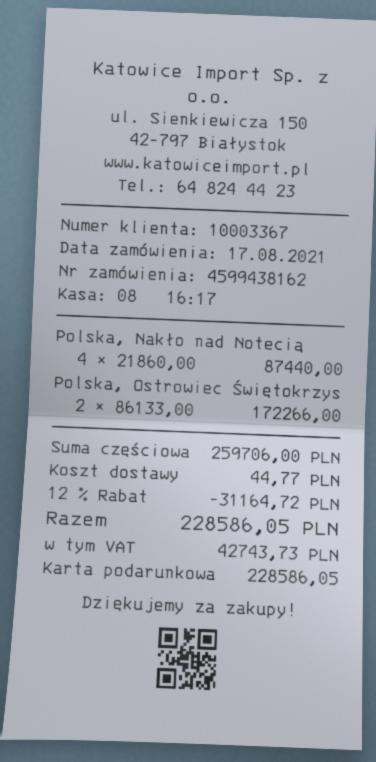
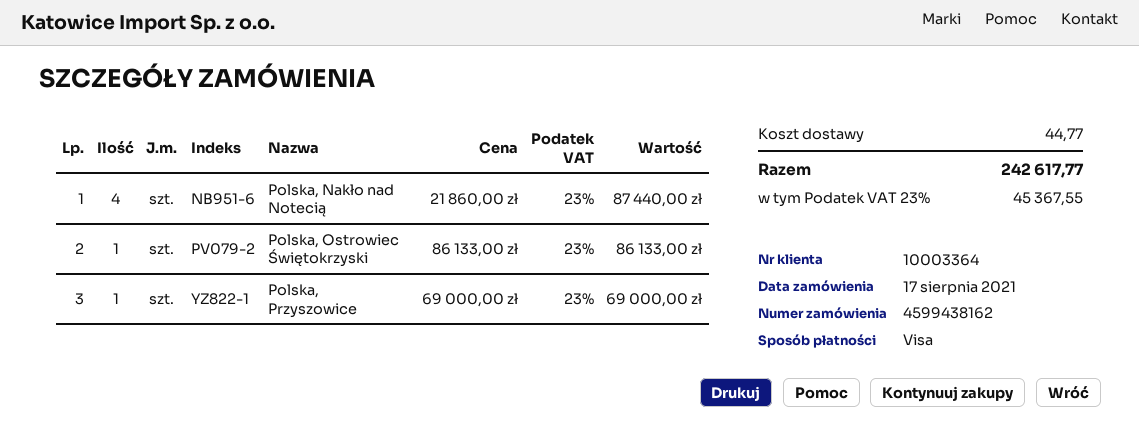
customer number: 10003367 -> 10003364
payment method: gift card -> Visa
Polska, Ostrowiec Świętokrzys: 2 x 86133.00 = 172266.00 -> 1 x 86133.00 = 86133.00
Polska, Przyszowice: none -> 1 x 69000.00 = 69000.00
discount: 12% = 31164.72 -> none
tax: 42743.73 -> 45367.55
total: 228586.05 -> 242617.77

